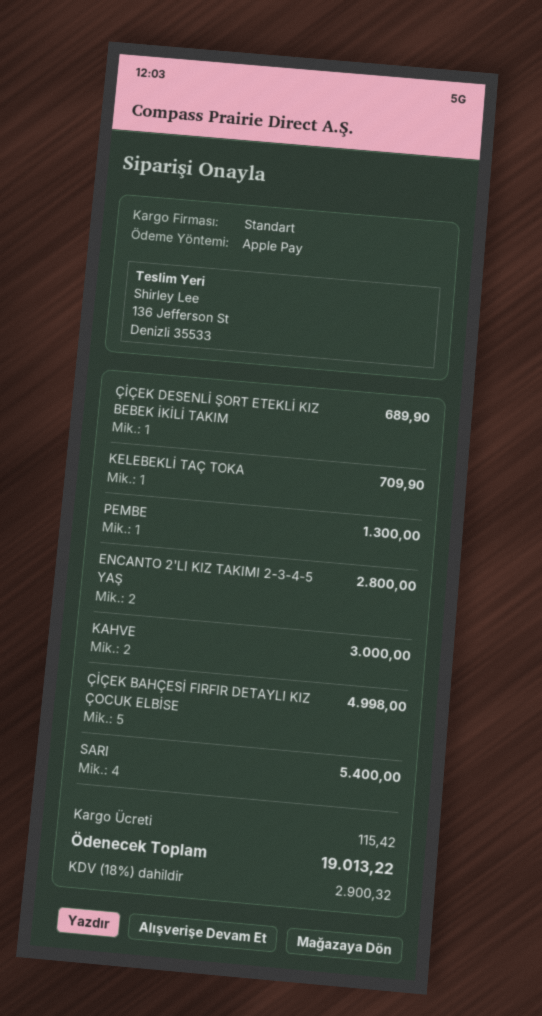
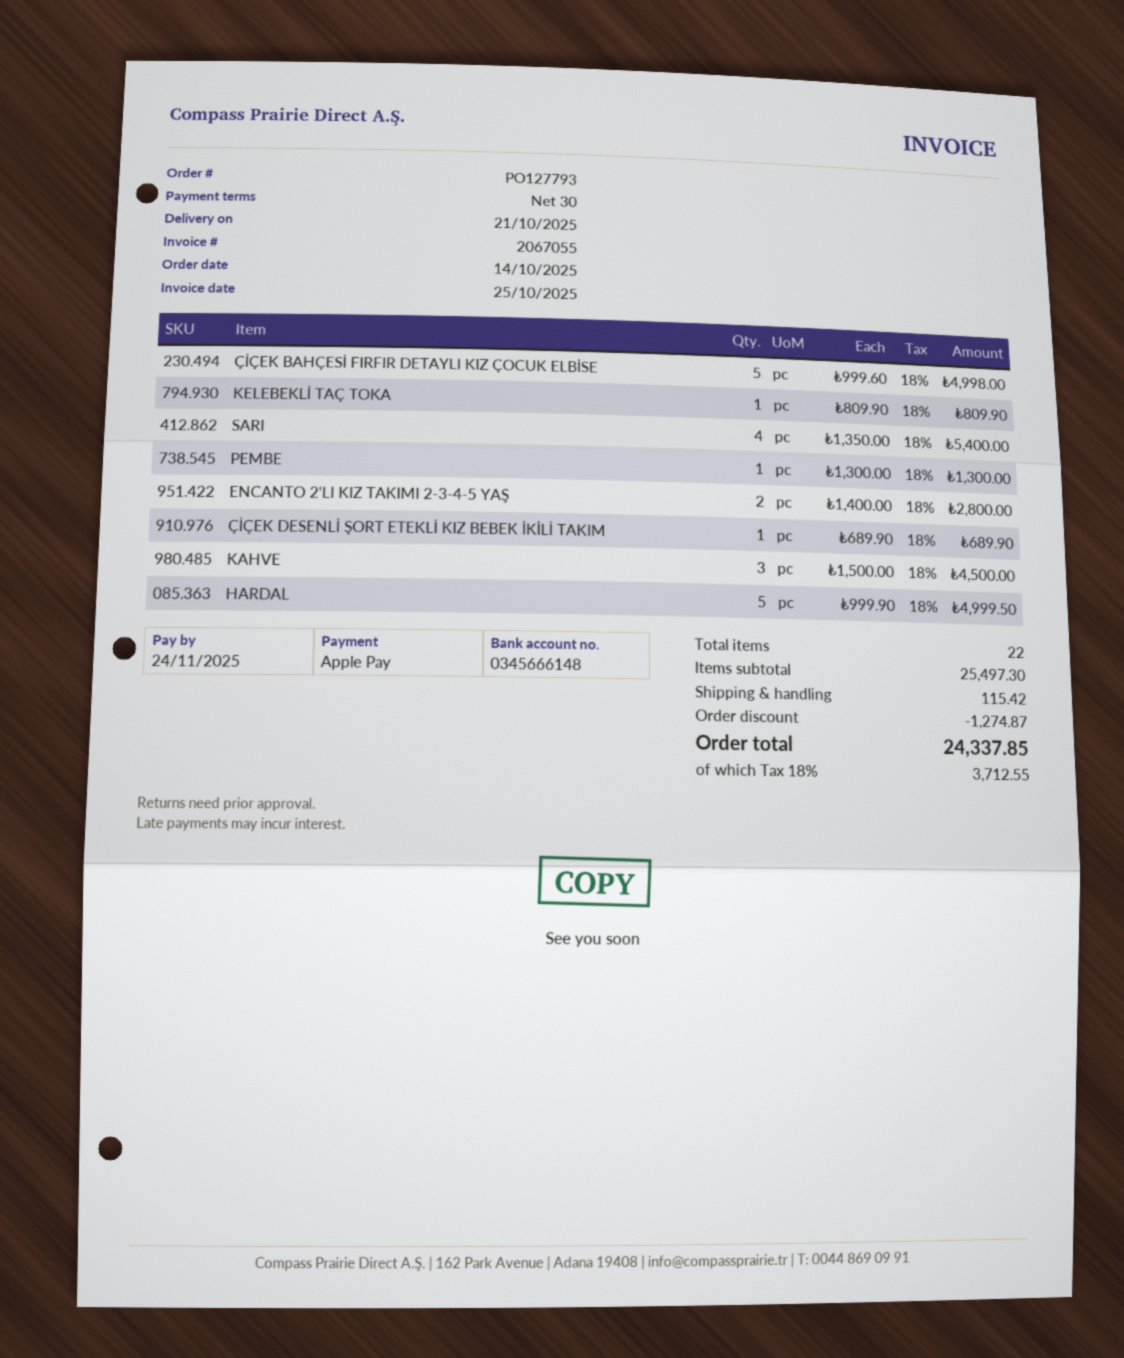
KELEBEKLİ TAÇ TOKA: 1 for 709.90 -> 1 for 809.90
KAHVE: 2 for 3000.00 -> 3 for 4500.00
HARDAL: none -> 5 for 4999.50
discount: none -> 1274.87
tax: 18% = 2900.32 -> 18% = 3712.55
total: 19013.22 -> 24337.85

